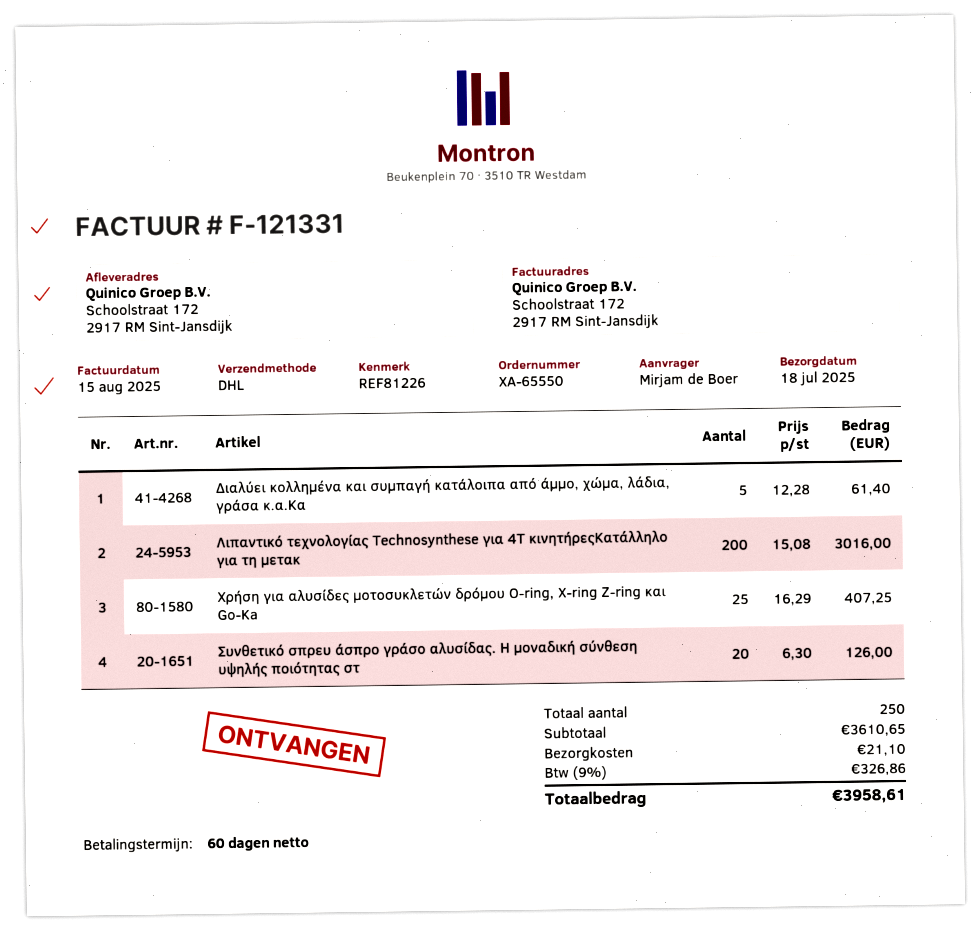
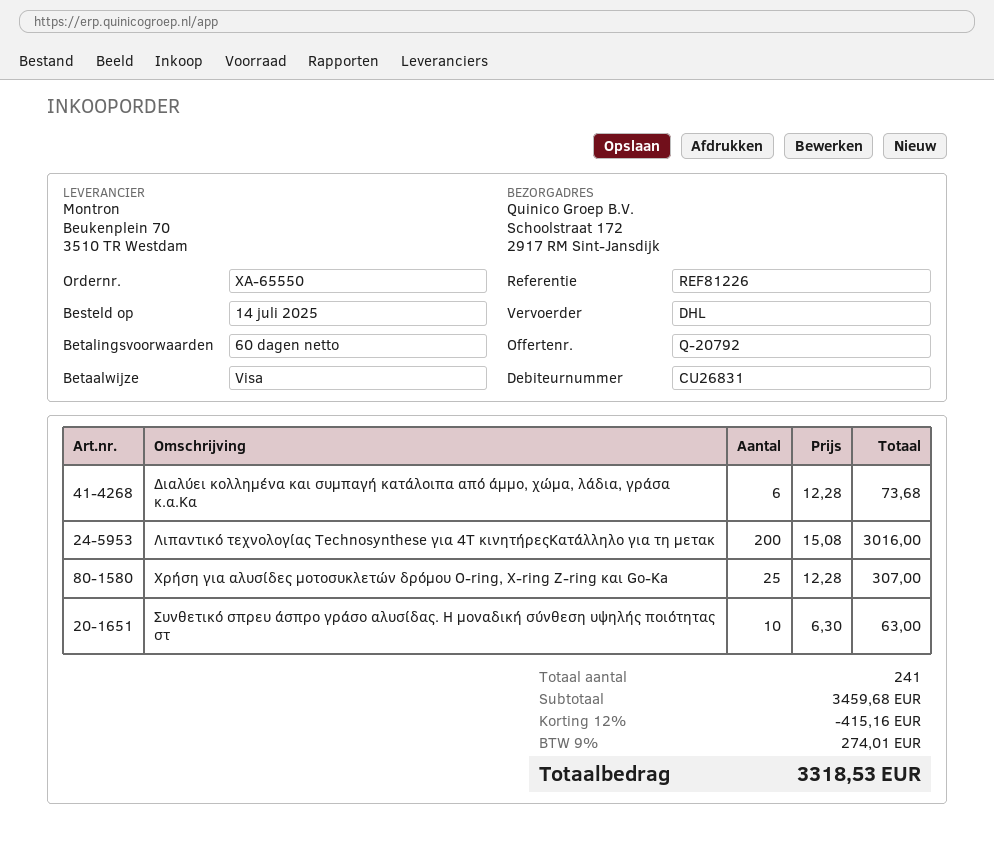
Διαλύει κολλημένα και συμπαγή κατάλοιπα από άμμο, χώμα, λάδια, γράσα κ.α.Κα: 5 x 12.28 = 61.40 -> 6 x 12.28 = 73.68
Χρήση για αλυσίδες μοτοσυκλετών δρόμου O-ring, X-ring Z-ring και Go-Ka: 25 x 16.29 = 407.25 -> 25 x 12.28 = 307.00
Συνθετικό σπρευ άσπρο γράσο αλυσίδας. Η μοναδική σύνθεση υψηλής ποιότητας στ: 20 x 6.30 = 126.00 -> 10 x 6.30 = 63.00
total quantity: 250 -> 241
subtotal: 3610.65 -> 3459.68
discount: none -> 12% = 415.16
shipping: 21.10 -> none
tax: 9% = 326.86 -> 9% = 274.01
total: 3958.61 -> 3318.53

